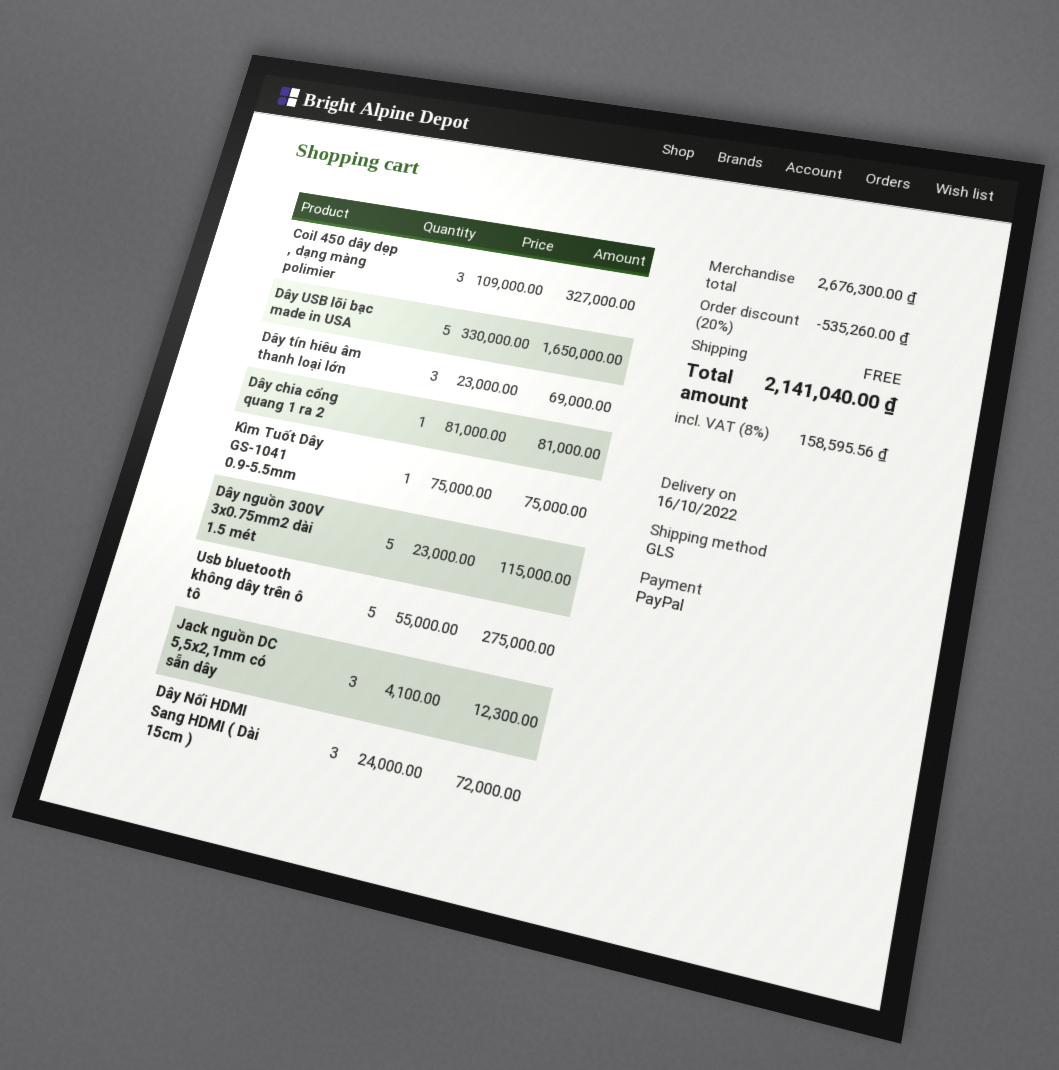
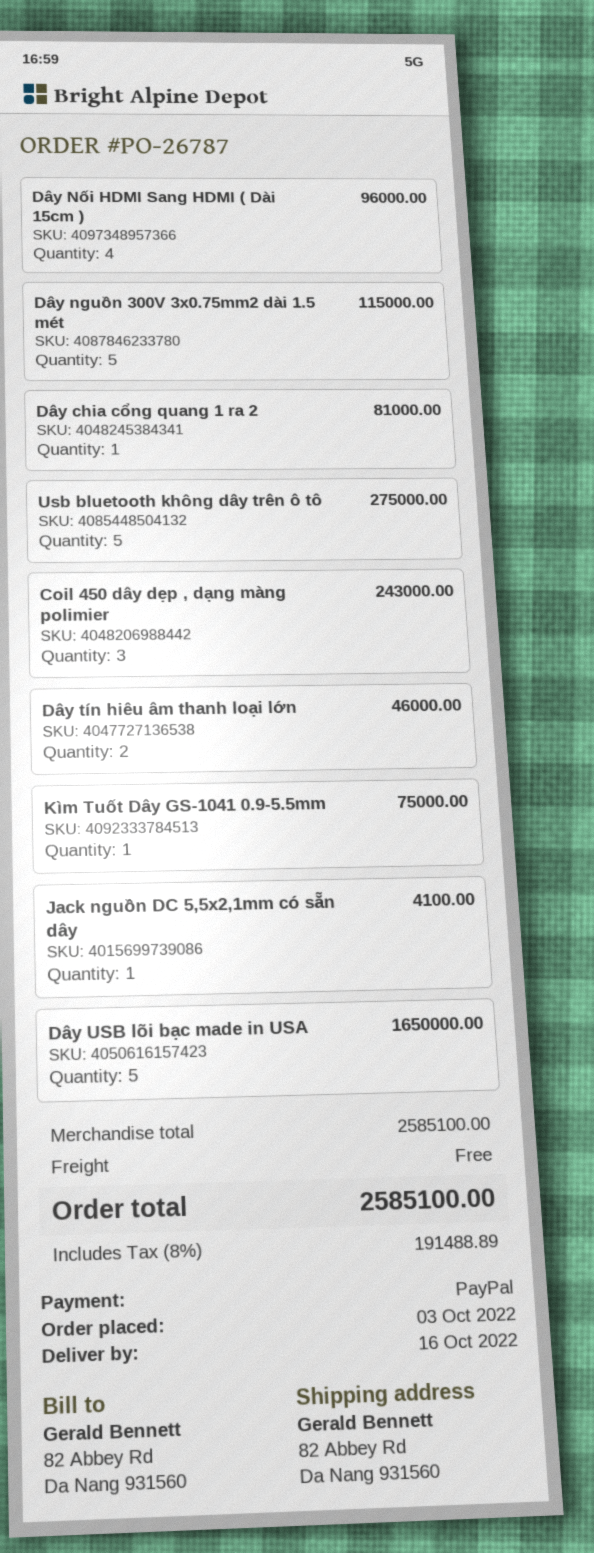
Coil 450 dây dẹp , dạng màng polimier: 3 for 327000.00 -> 3 for 243000.00
Dây tín hiêu âm thanh loại lớn: 3 for 69000.00 -> 2 for 46000.00
Jack nguồn DC 5,5x2,1mm có sẵn dây: 3 for 12300.00 -> 1 for 4100.00
Dây Nối HDMI Sang HDMI ( Dài 15cm ): 3 for 72000.00 -> 4 for 96000.00
subtotal: 2676300.00 -> 2585100.00
discount: 20% = 535260.00 -> none
tax: 8% = 158595.56 -> 8% = 191488.89
total: 2141040.00 -> 2585100.00

